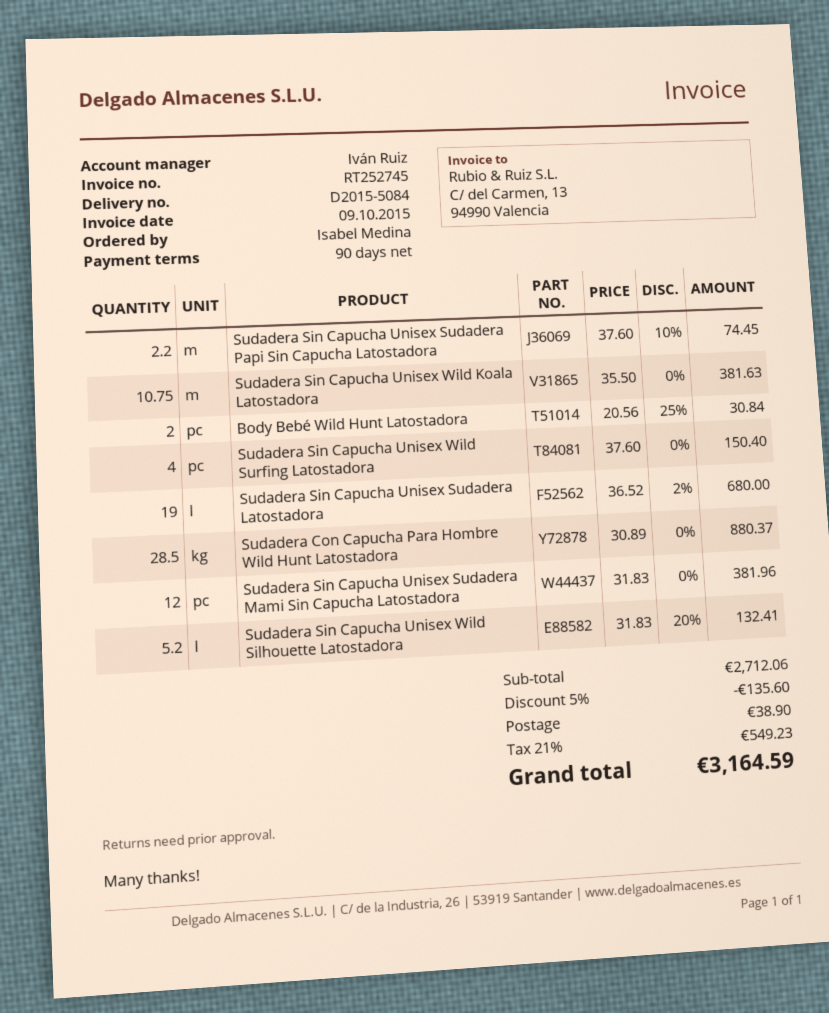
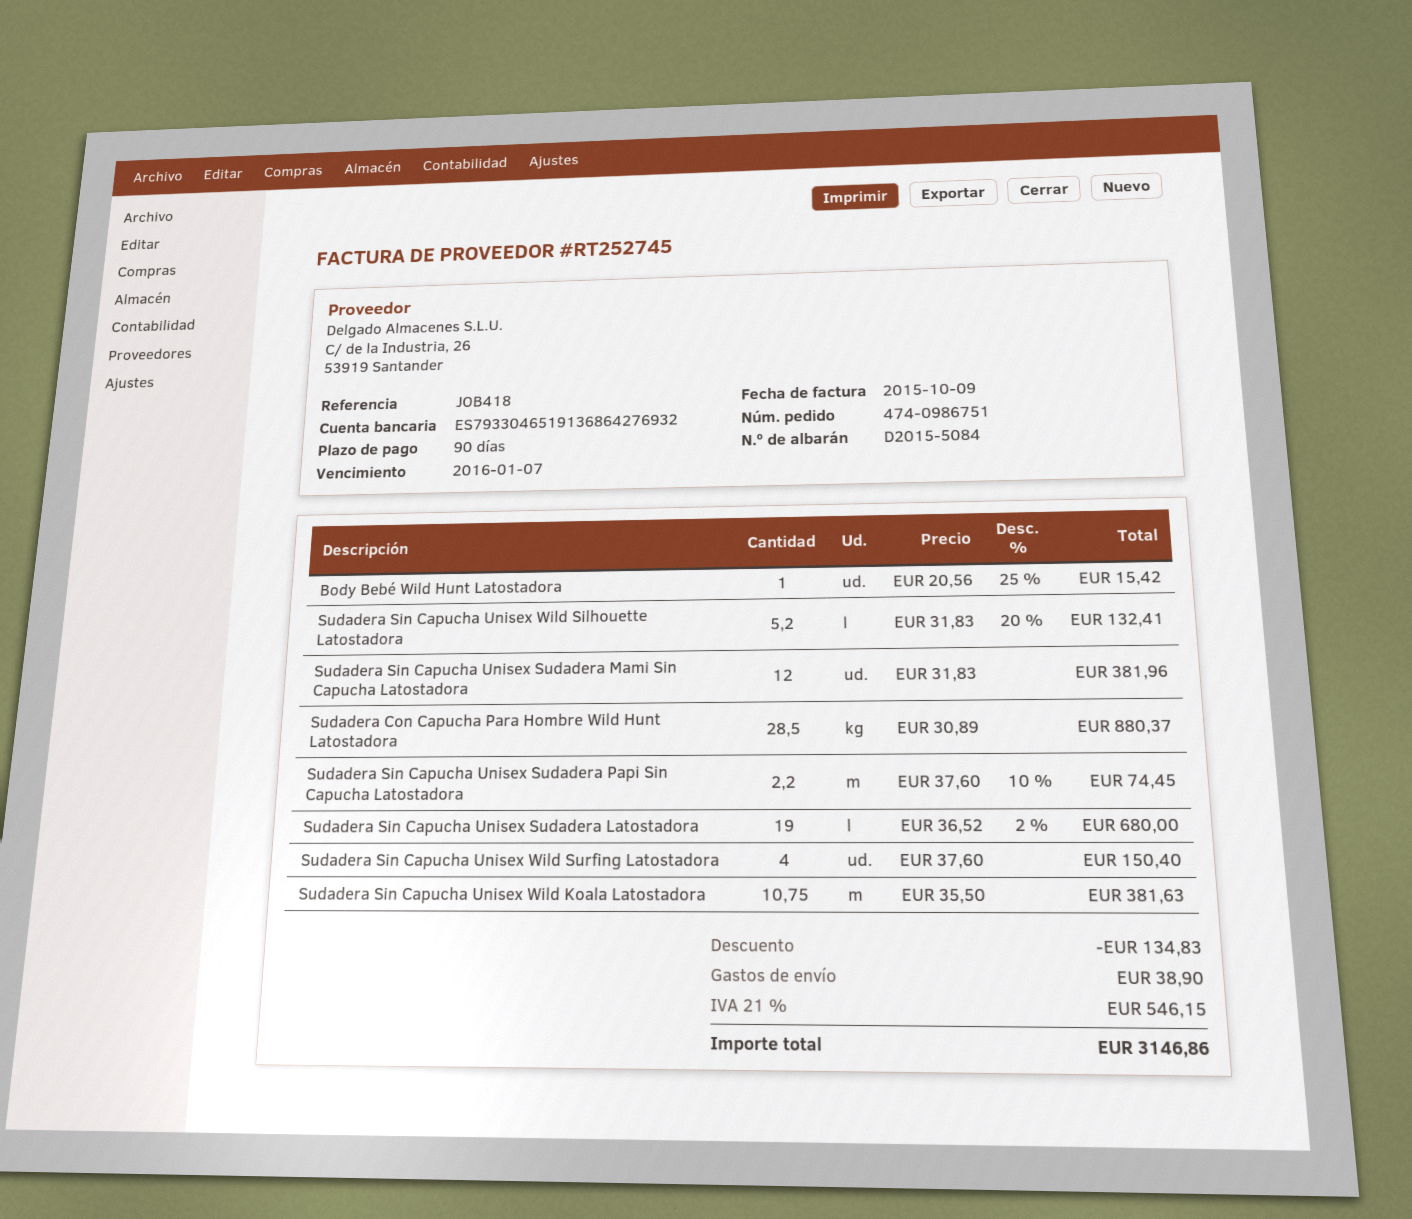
Body Bebé Wild Hunt Latostadora: 2 x 20.56 - 25% = 30.84 -> 1 x 20.56 - 25% = 15.42
discount: 135.60 -> 134.83
tax: 21% = 549.23 -> 21% = 546.15
total: 3164.59 -> 3146.86

